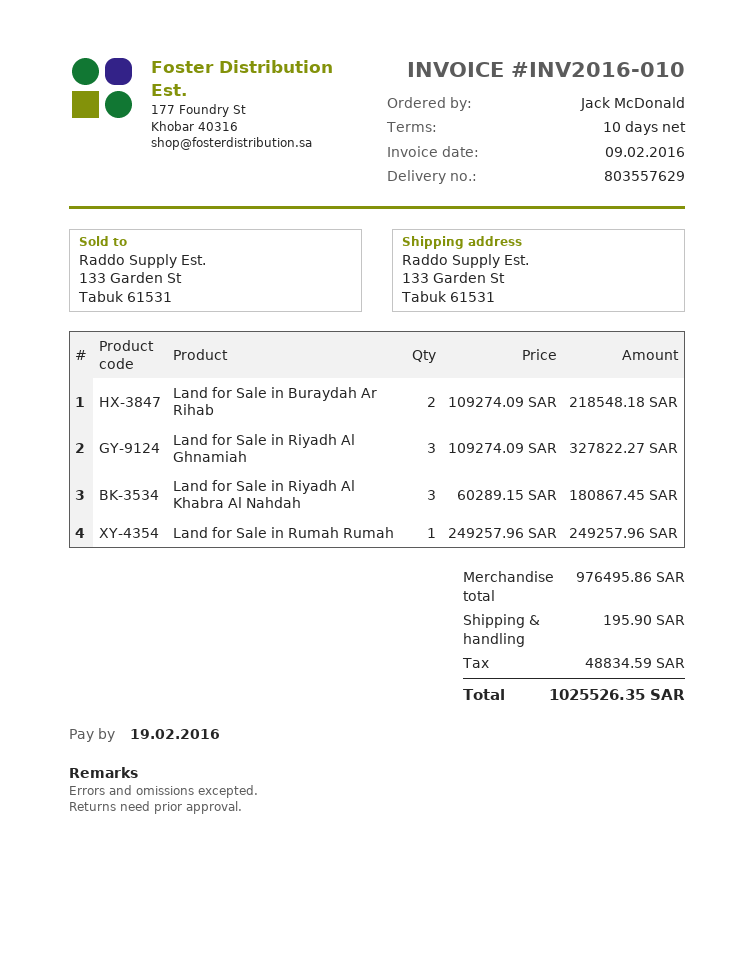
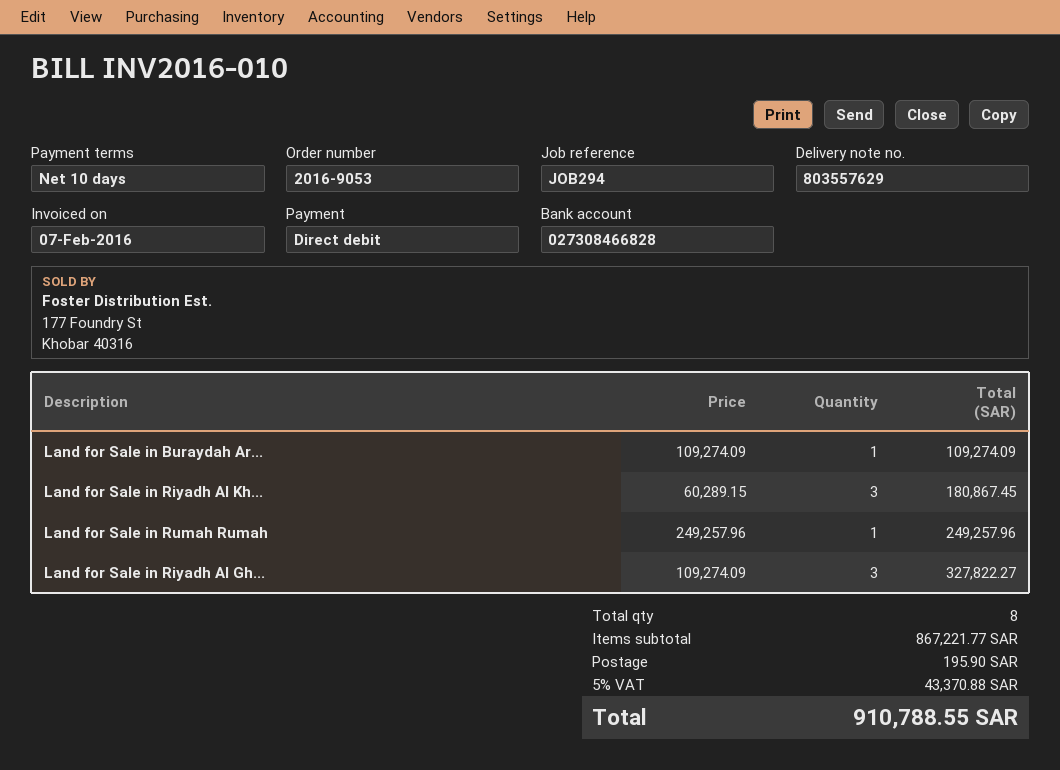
invoice date: 2016-02-09 -> 2016-02-07
Land for Sale in Buraydah Ar Rihab: 2 x 109274.09 = 218548.18 -> 1 x 109274.09 = 109274.09
subtotal: 976495.86 -> 867221.77
tax: 48834.59 -> 43370.88
total: 1025526.35 -> 910788.55

